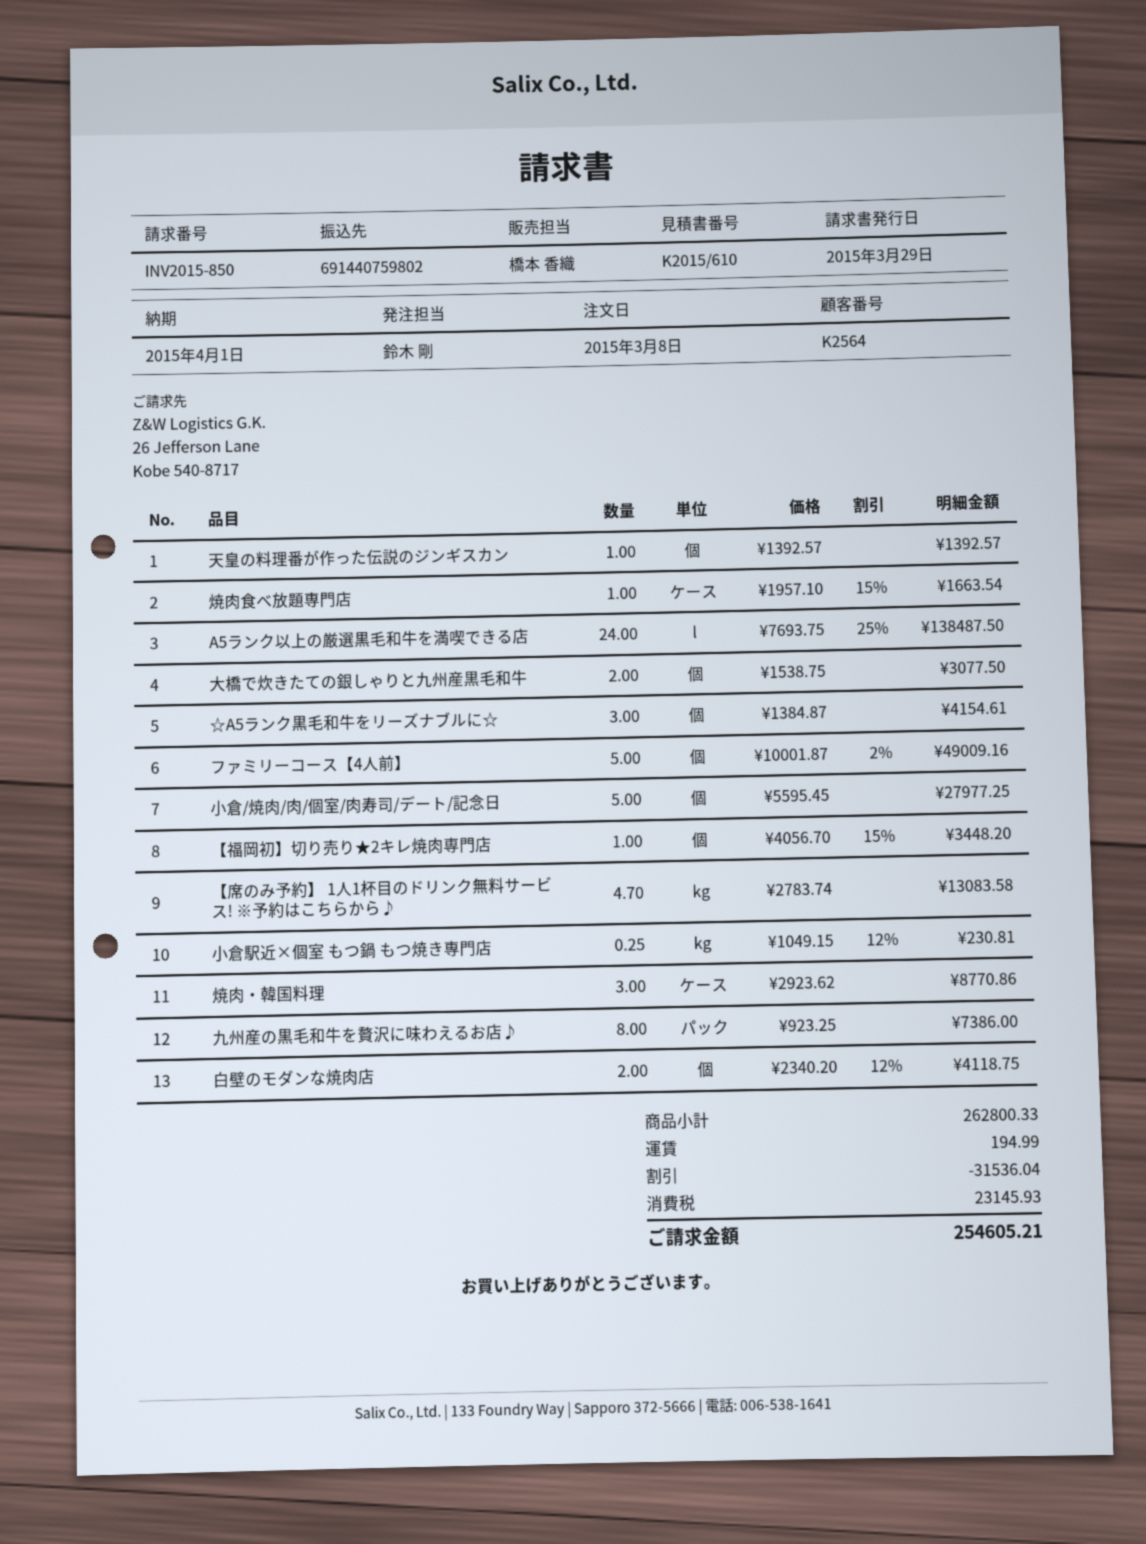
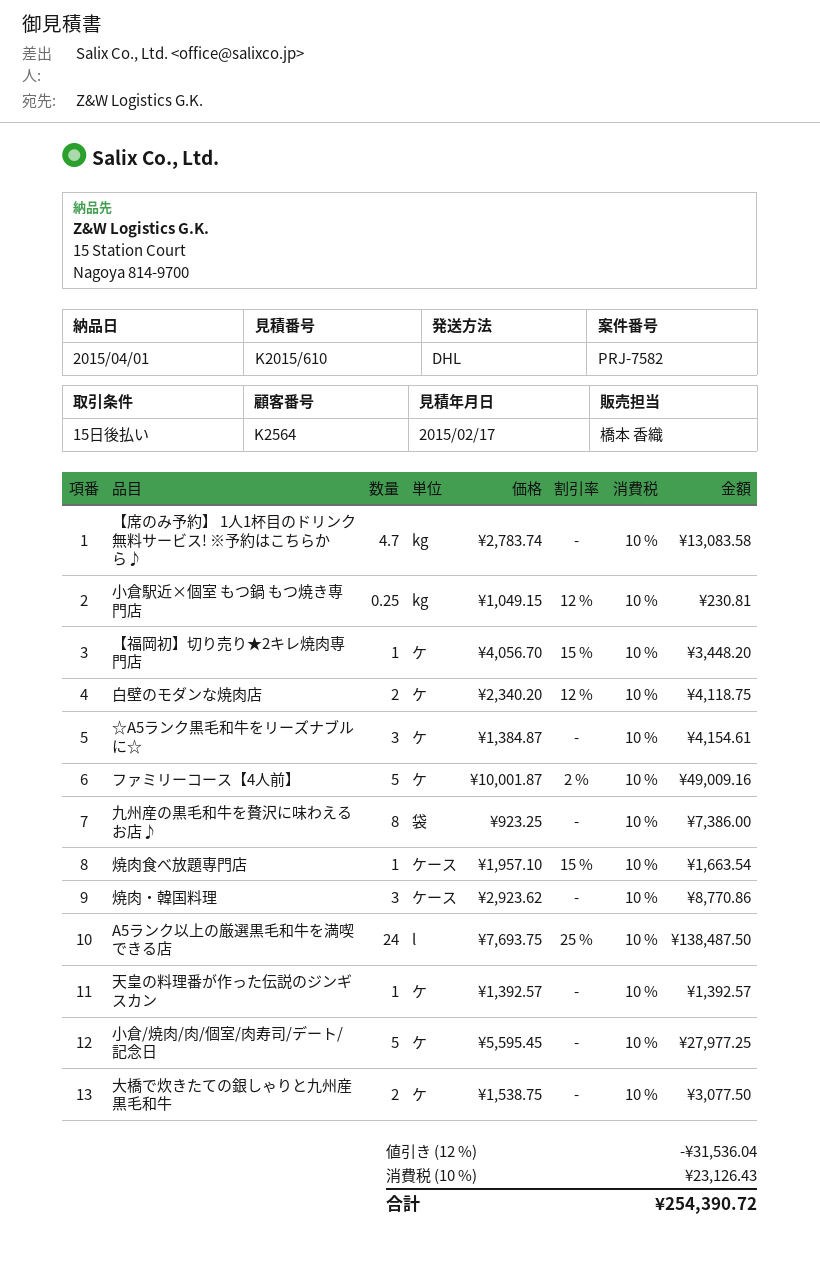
shipping: 194.99 -> none
tax: 23145.93 -> 23126.43
total: 254605.21 -> 254390.72

